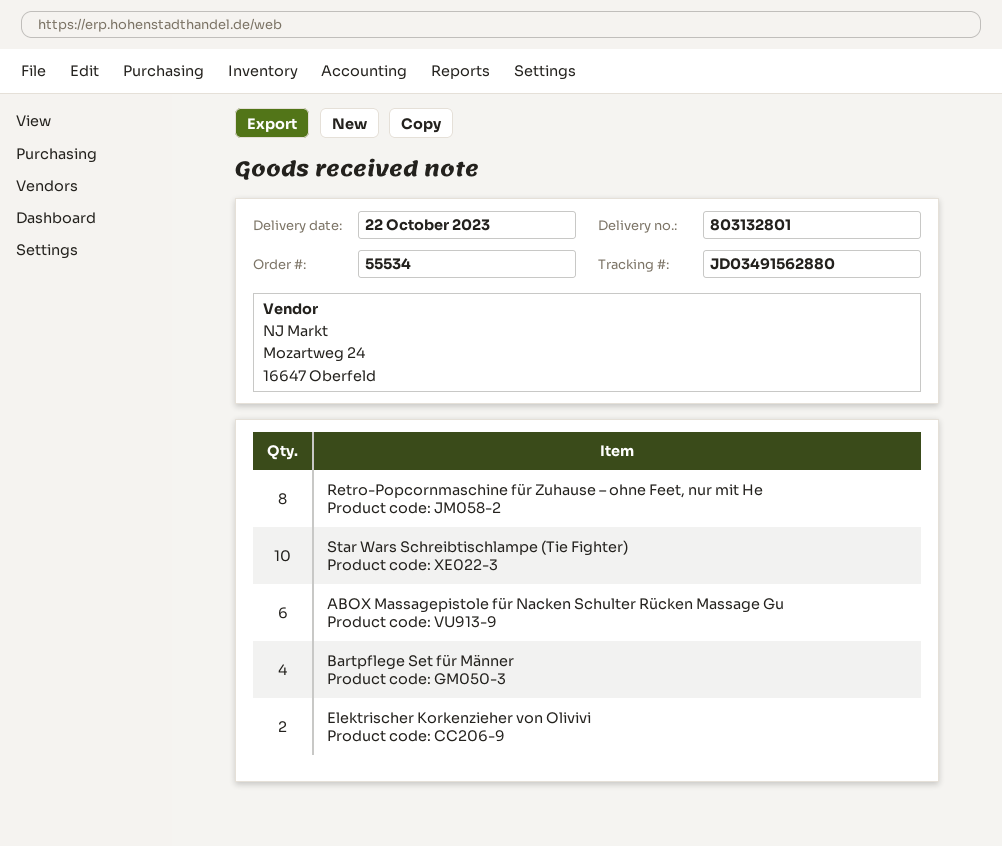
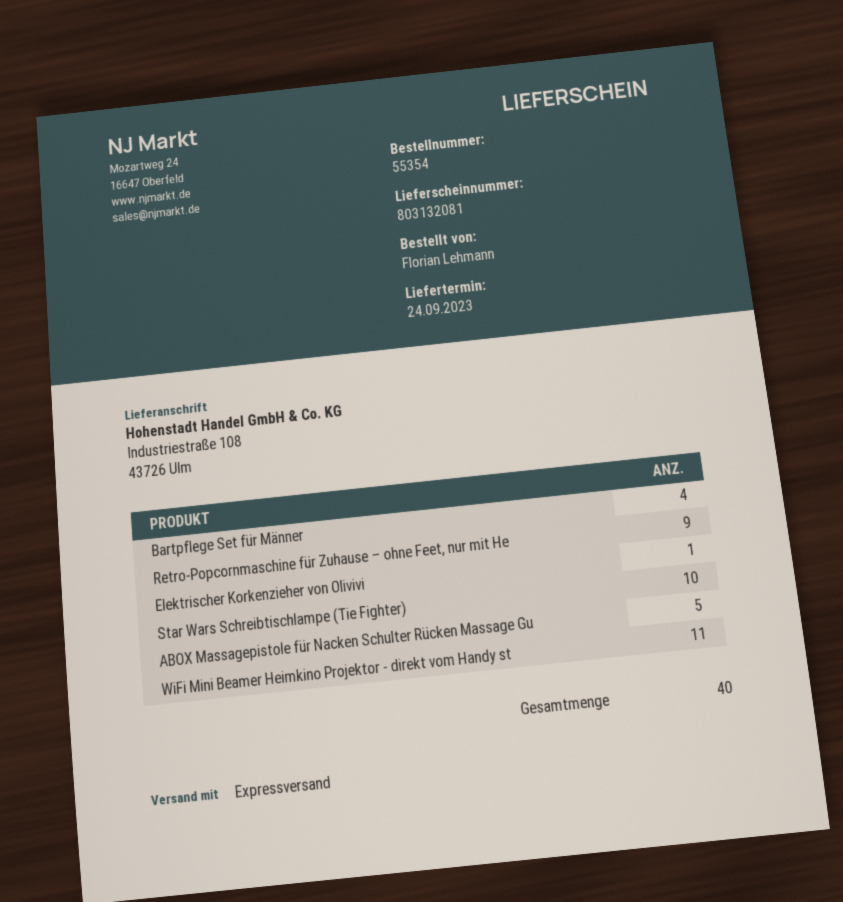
order number: 55534 -> 55354
delivery note number: 803132801 -> 803132081
delivery date: 2023-10-22 -> 2023-09-24
Retro-Popcornmaschine für Zuhause – ohne Feet, nur mit He: 8 -> 9
ABOX Massagepistole für Nacken Schulter Rücken Massage Gu: 6 -> 5
Elektrischer Korkenzieher von Olivivi: 2 -> 1
WiFi Mini Beamer Heimkino Projektor - direkt vom Handy st: none -> 11

